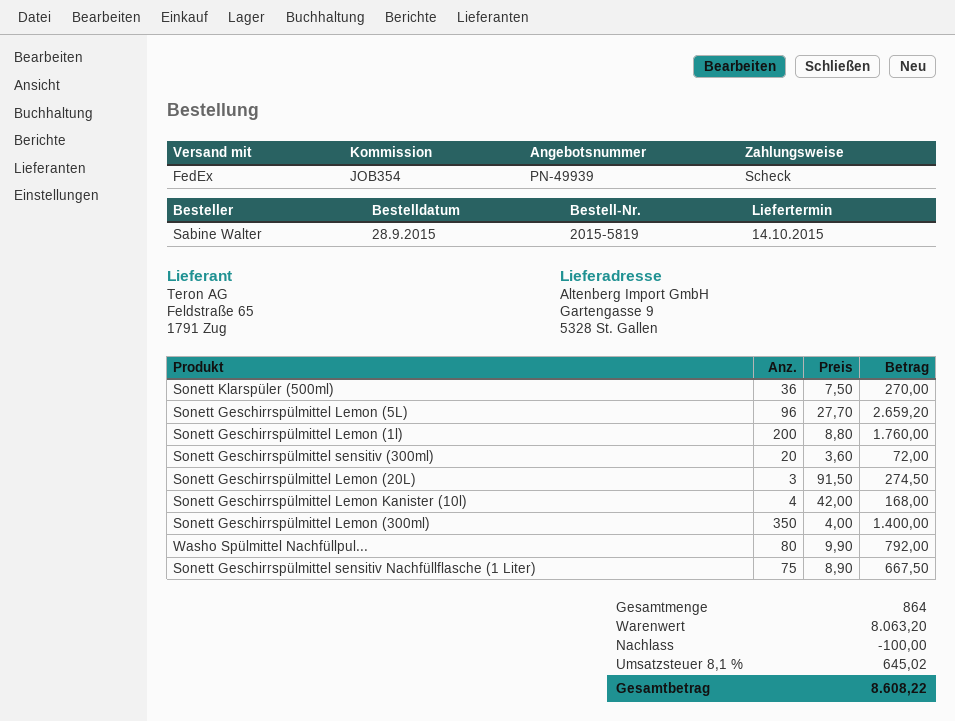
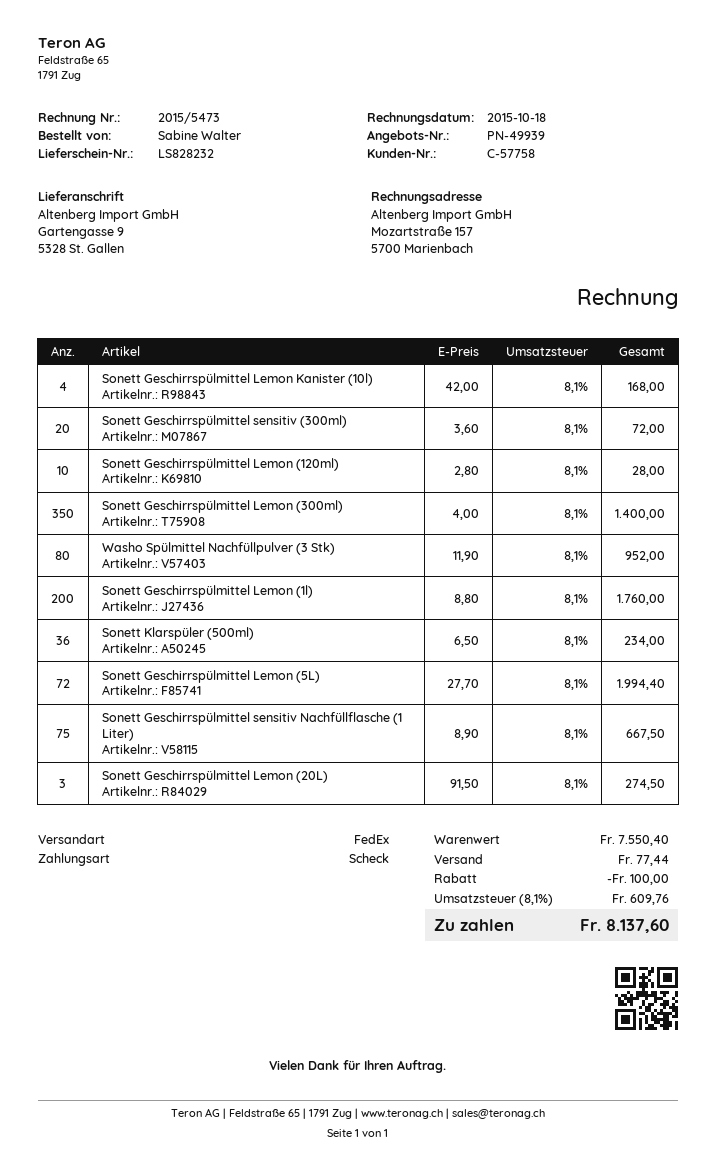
Sonett Klarspüler (500ml): 36 x 7.50 = 270.00 -> 36 x 6.50 = 234.00
Sonett Geschirrspülmittel Lemon (5L): 96 x 27.70 = 2659.20 -> 72 x 27.70 = 1994.40
Washo Spülmittel Nachfüllpul...: 80 x 9.90 = 792.00 -> 80 x 11.90 = 952.00
Sonett Geschirrspülmittel Lemon (120ml): none -> 10 x 2.80 = 28.00
subtotal: 8063.20 -> 7550.40
shipping: none -> 77.44
tax: 8.1% = 645.02 -> 8.1% = 609.76
total: 8608.22 -> 8137.60

